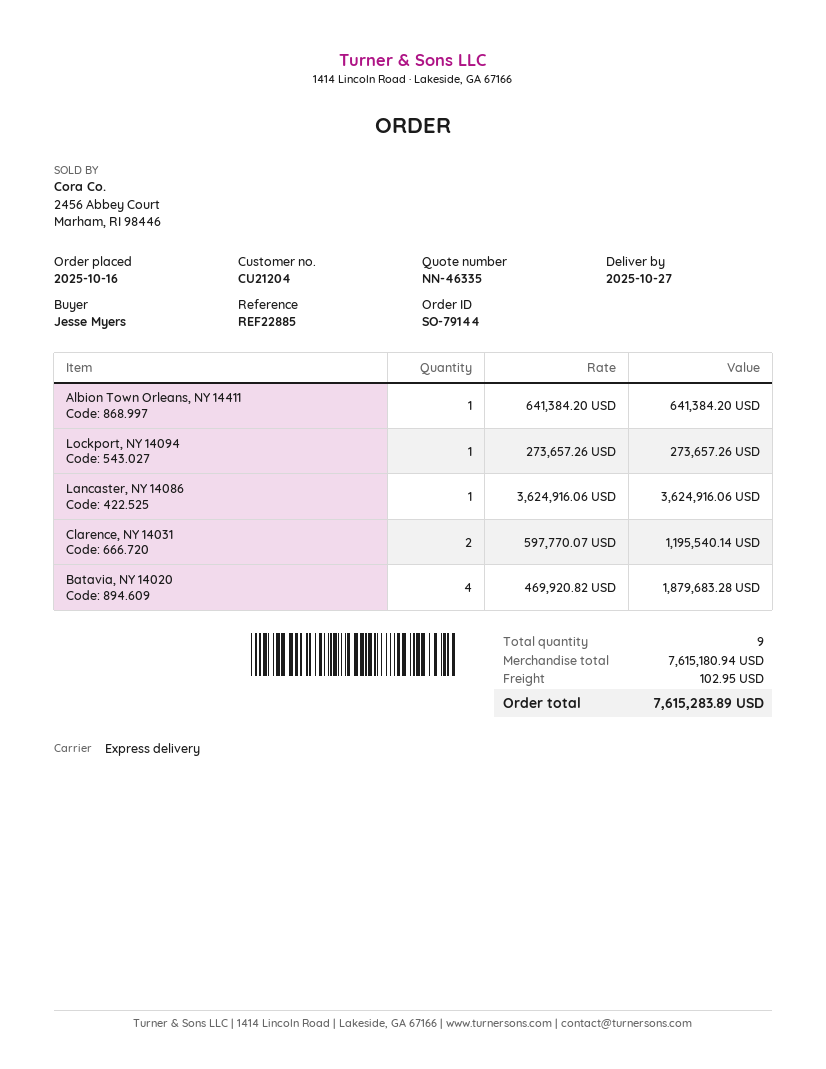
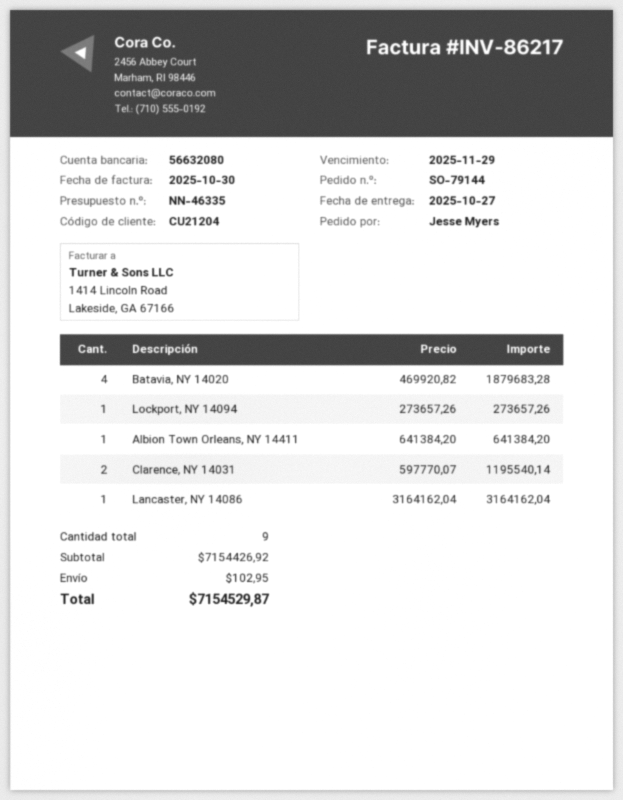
Lancaster, NY 14086: 1 x 3624916.06 = 3624916.06 -> 1 x 3164162.04 = 3164162.04
subtotal: 7615180.94 -> 7154426.92
total: 7615283.89 -> 7154529.87

